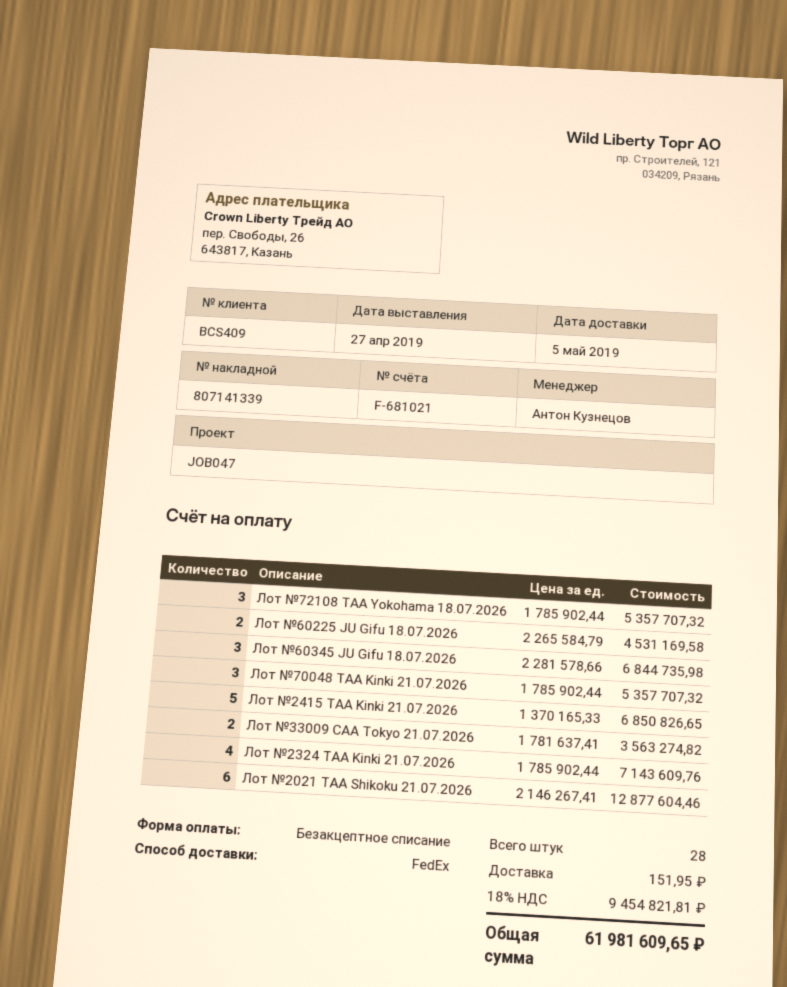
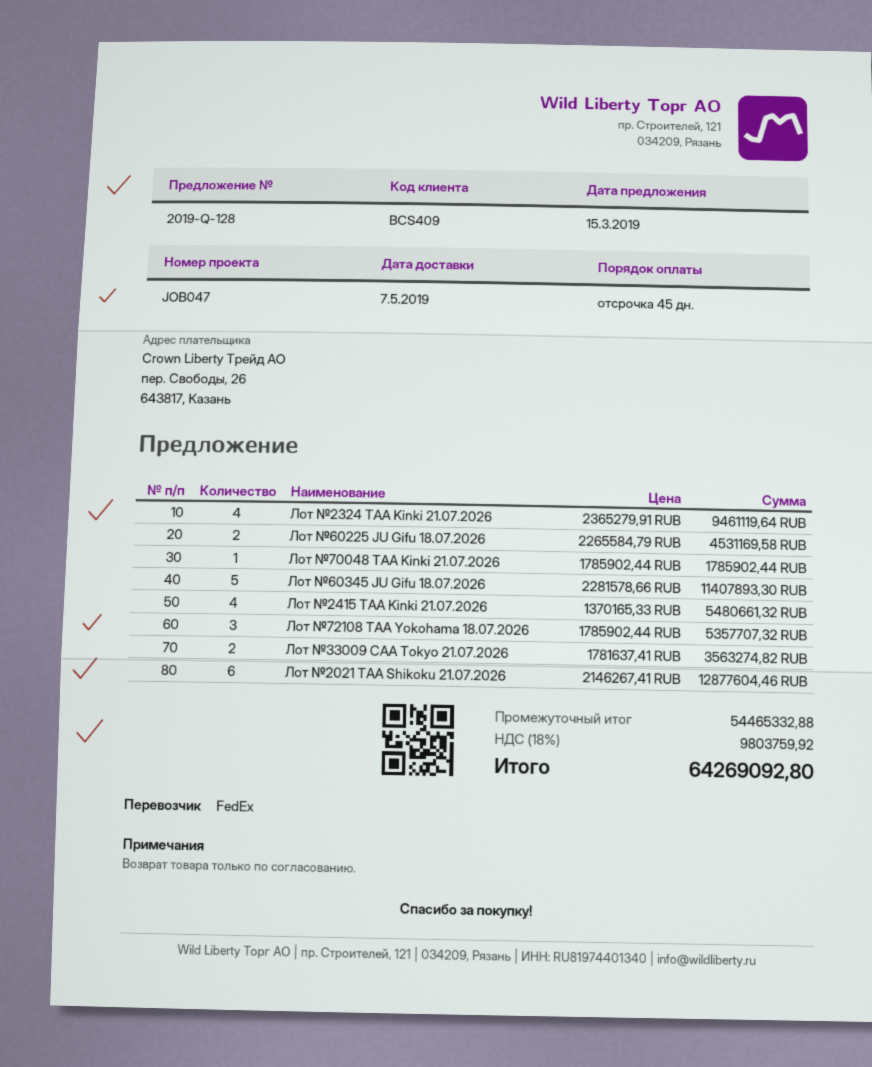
delivery date: 2019-05-05 -> 2019-05-07
Лот №60345 JU Gifu 18.07.2026: 3 x 2281578.66 = 6844735.98 -> 5 x 2281578.66 = 11407893.30
Лот №70048 TAA Kinki 21.07.2026: 3 x 1785902.44 = 5357707.32 -> 1 x 1785902.44 = 1785902.44
Лот №2415 TAA Kinki 21.07.2026: 5 x 1370165.33 = 6850826.65 -> 4 x 1370165.33 = 5480661.32
Лот №2324 TAA Kinki 21.07.2026: 4 x 1785902.44 = 7143609.76 -> 4 x 2365279.91 = 9461119.64
shipping: 151.95 -> none
tax: 18% = 9454821.81 -> 18% = 9803759.92
total: 61981609.65 -> 64269092.80

